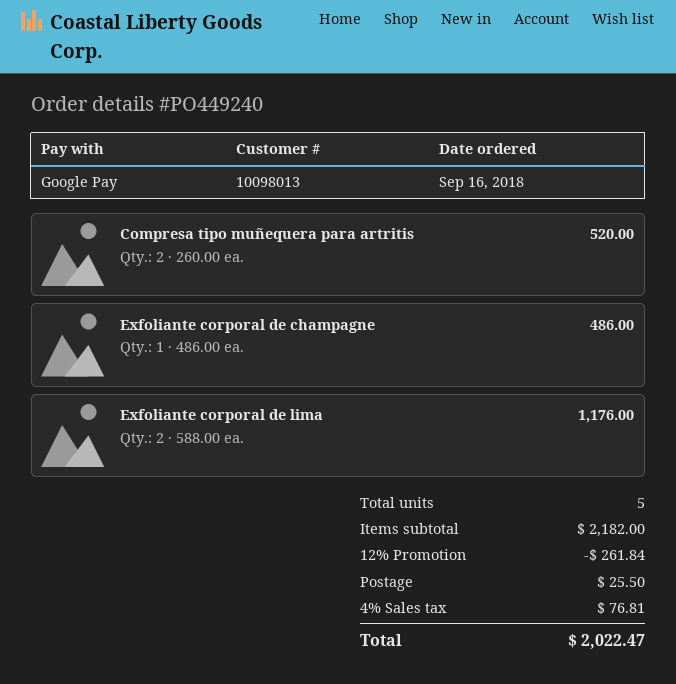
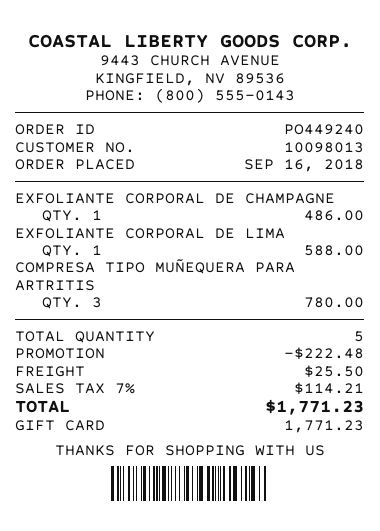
payment method: Google Pay -> gift card
Compresa tipo muñequera para artritis: 2 for 520.00 -> 3 for 780.00
Exfoliante corporal de lima: 2 for 1176.00 -> 1 for 588.00
discount: 261.84 -> 222.48
tax: 4% = 76.81 -> 7% = 114.21
total: 2022.47 -> 1771.23

